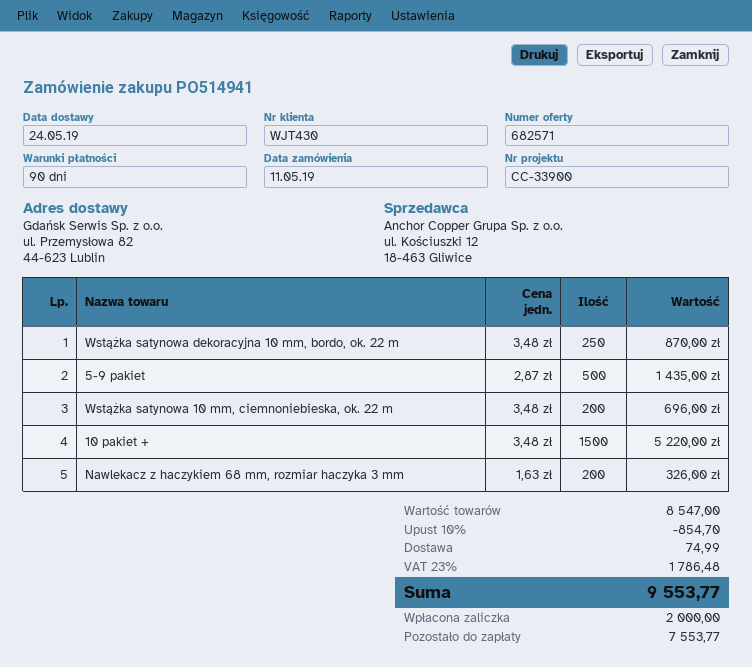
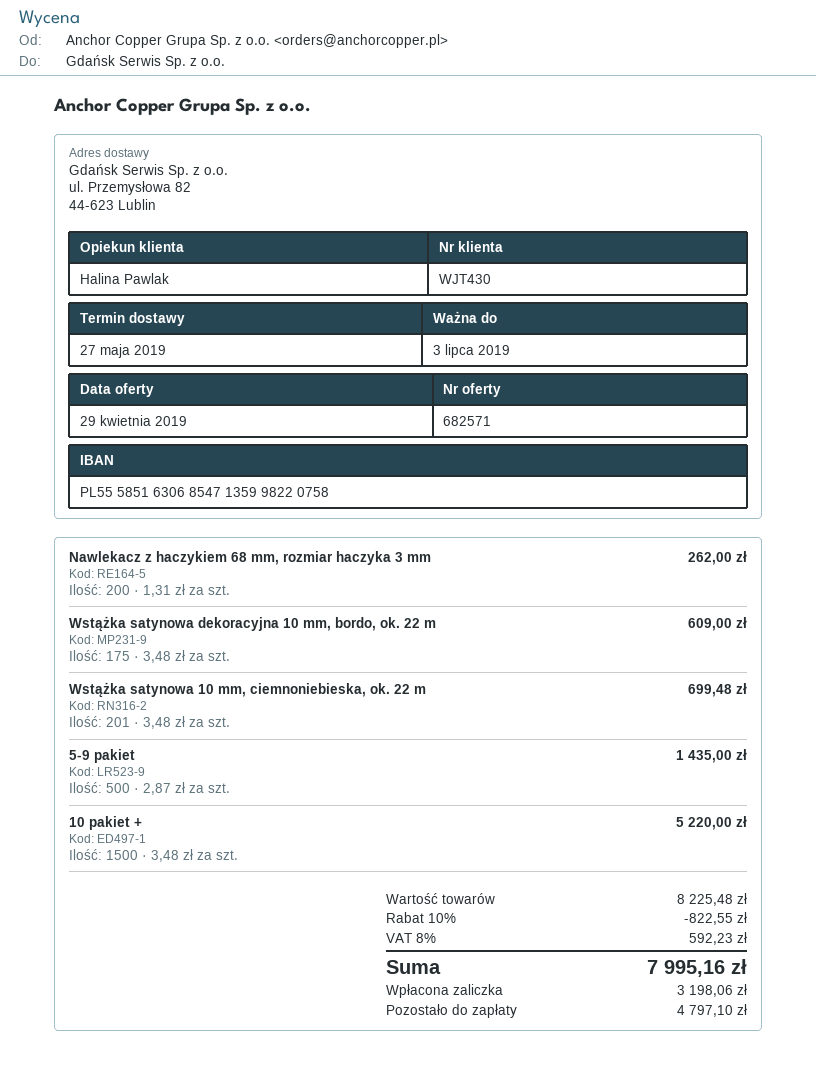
delivery date: 2019-05-24 -> 2019-05-27
Wstążka satynowa dekoracyjna 10 mm, bordo, ok. 22 m: 250 x 3.48 = 870.00 -> 175 x 3.48 = 609.00
Wstążka satynowa 10 mm, ciemnoniebieska, ok. 22 m: 200 x 3.48 = 696.00 -> 201 x 3.48 = 699.48
Nawlekacz z haczykiem 68 mm, rozmiar haczyka 3 mm: 200 x 1.63 = 326.00 -> 200 x 1.31 = 262.00
subtotal: 8547.00 -> 8225.48
discount: 10% = 854.70 -> 10% = 822.55
shipping: 74.99 -> none
tax: 23% = 1786.48 -> 8% = 592.23
total: 9553.77 -> 7995.16
deposit: 2000.00 -> 3198.06
balance: 7553.77 -> 4797.10

